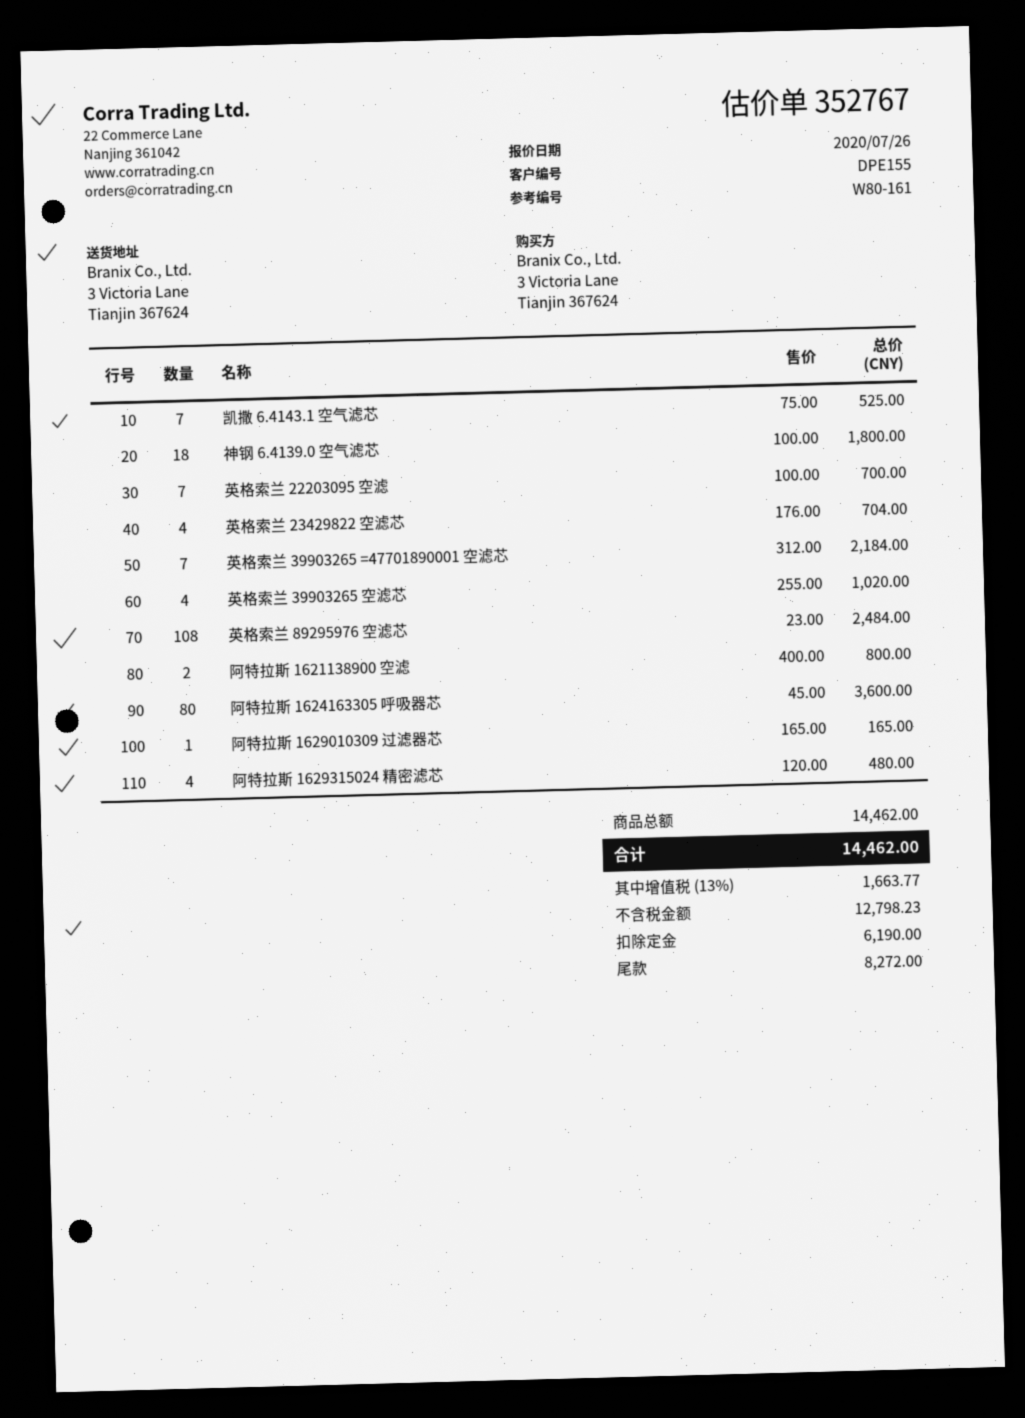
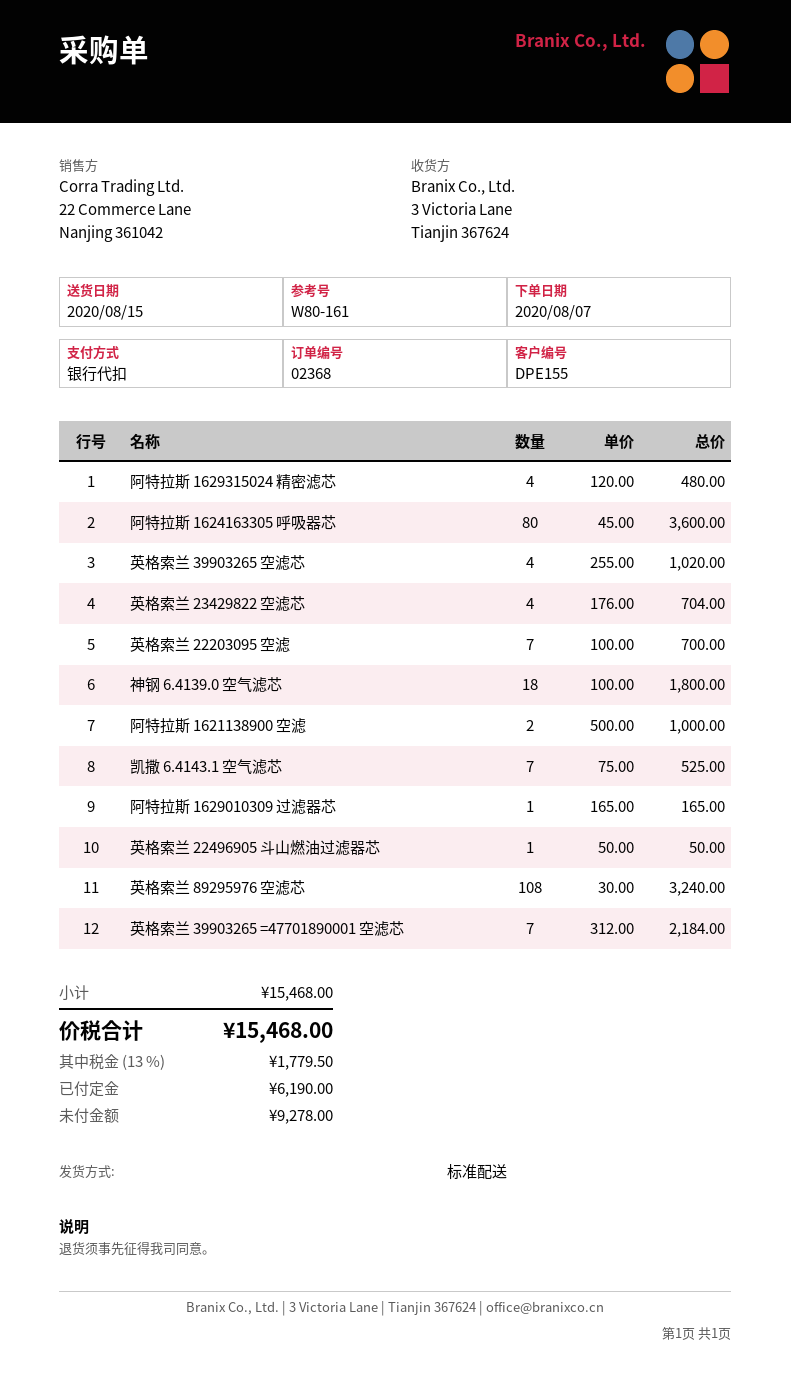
英格索兰 89295976 空滤芯: 108 x 23.00 = 2484.00 -> 108 x 30.00 = 3240.00
阿特拉斯 1621138900 空滤: 2 x 400.00 = 800.00 -> 2 x 500.00 = 1000.00
英格索兰 22496905 斗山燃油过滤器芯: none -> 1 x 50.00 = 50.00
subtotal: 14462.00 -> 15468.00
tax: 13% = 1663.77 -> 13% = 1779.50
total: 14462.00 -> 15468.00
balance: 8272.00 -> 9278.00

